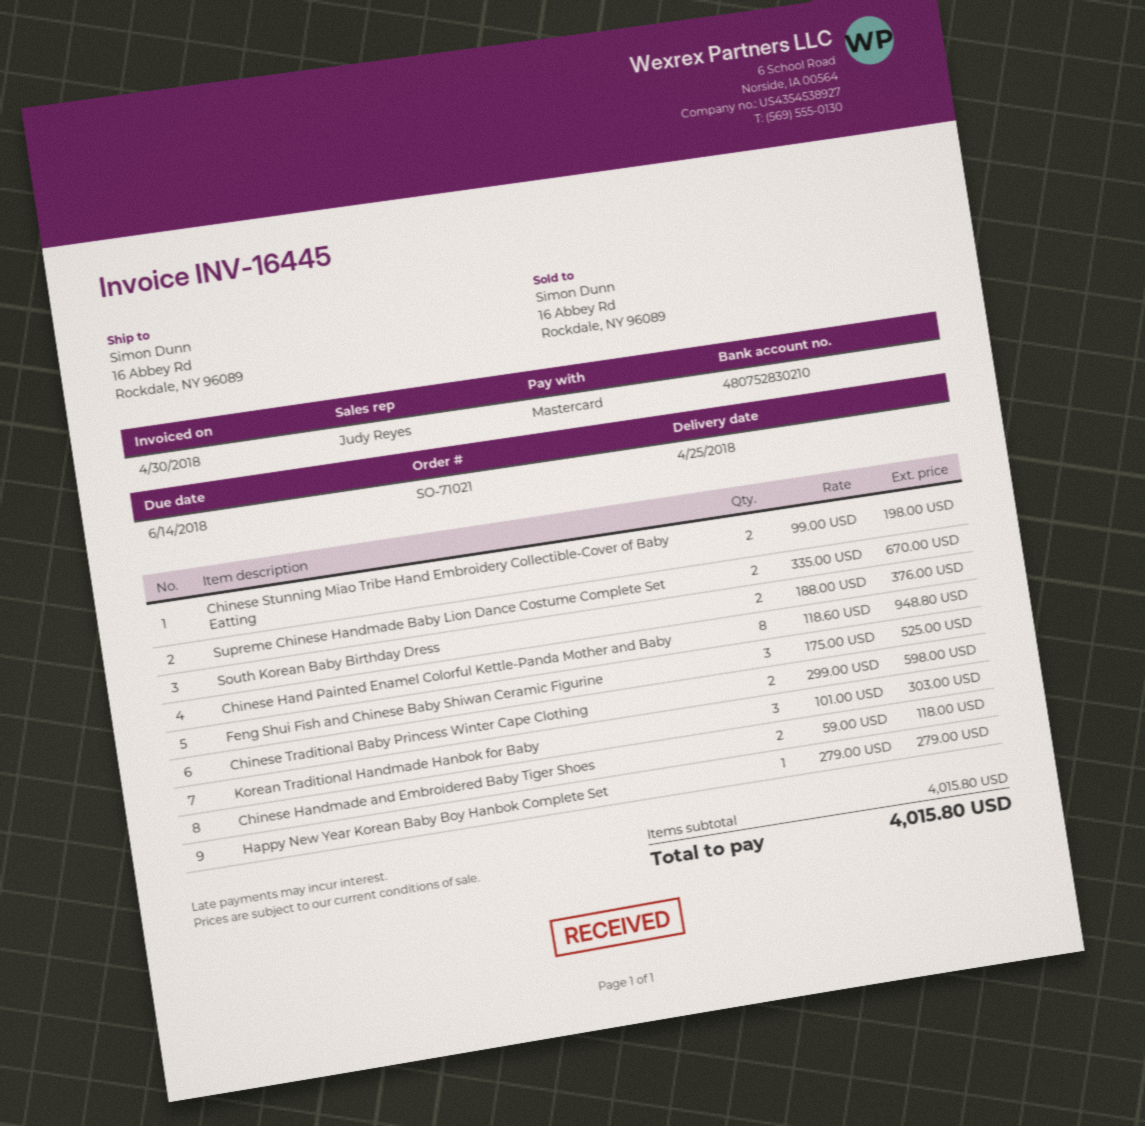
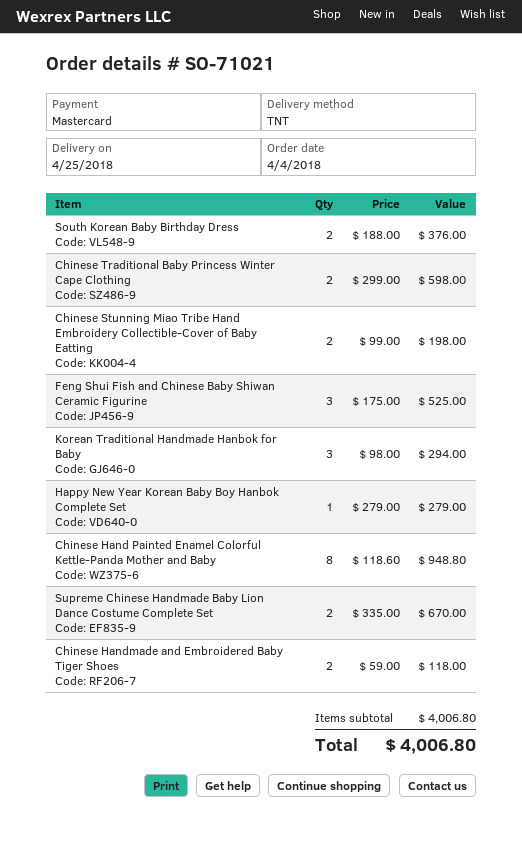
Korean Traditional Handmade Hanbok for Baby: 3 x 101.00 = 303.00 -> 3 x 98.00 = 294.00
subtotal: 4015.80 -> 4006.80
total: 4015.80 -> 4006.80

